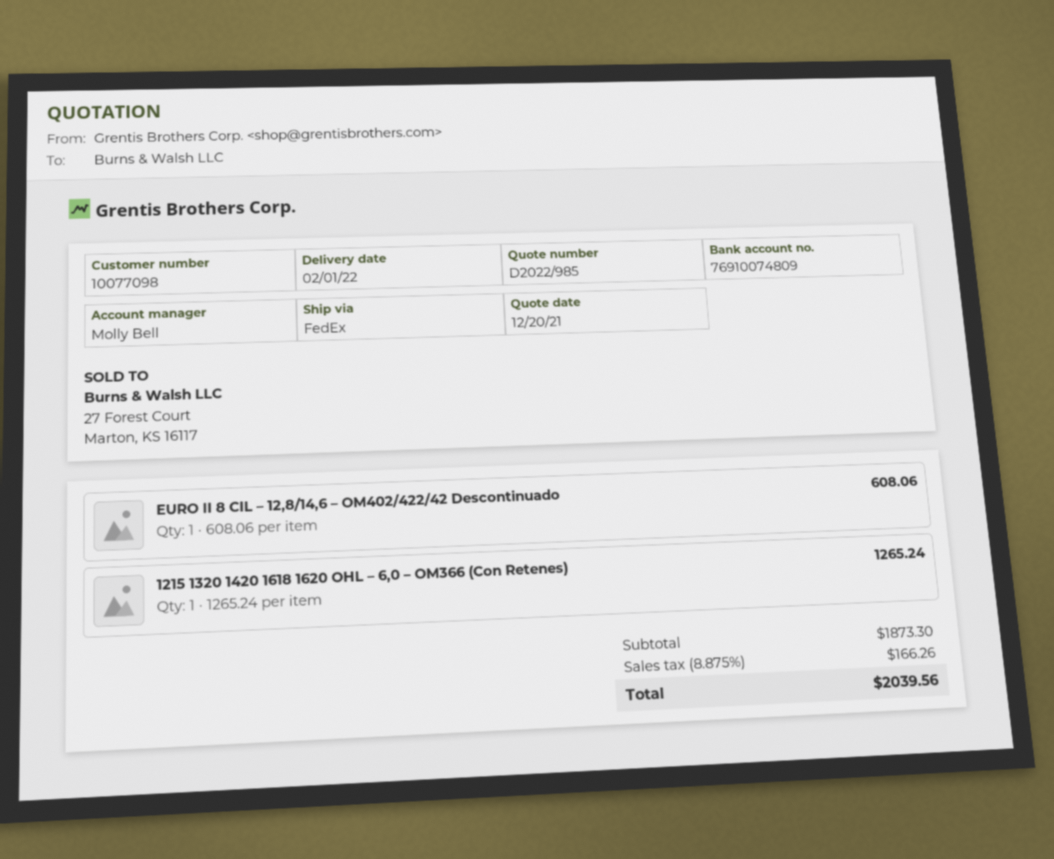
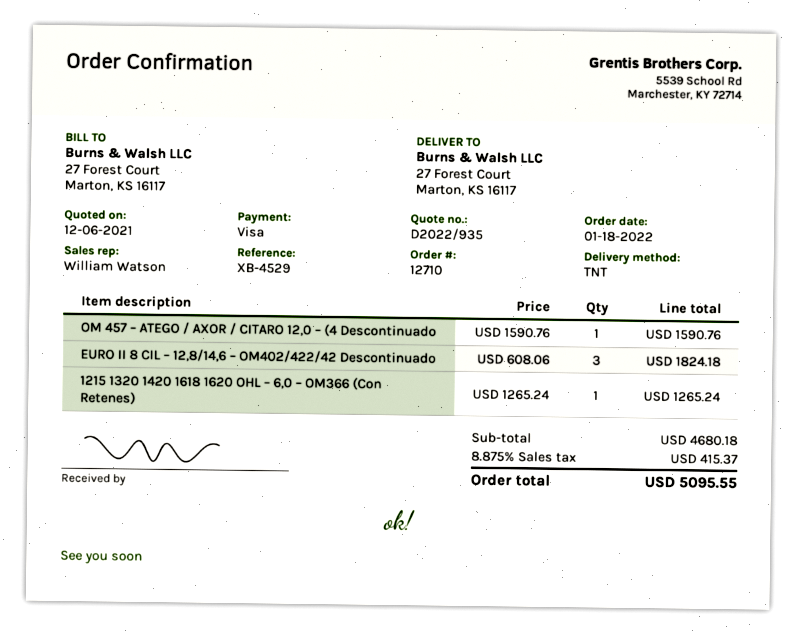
quote number: D2022/985 -> D2022/935
quote date: 2021-12-20 -> 2021-12-06
sales rep: Molly Bell -> William Watson
shipping method: FedEx -> TNT
EURO II 8 CIL – 12,8/14,6 – OM402/422/42 Descontinuado: 1 x 608.06 = 608.06 -> 3 x 608.06 = 1824.18
OM 457 – ATEGO / AXOR / CITARO 12,0 – (4 Descontinuado: none -> 1 x 1590.76 = 1590.76
subtotal: 1873.30 -> 4680.18
tax: 8.875% = 166.26 -> 8.875% = 415.37
total: 2039.56 -> 5095.55

